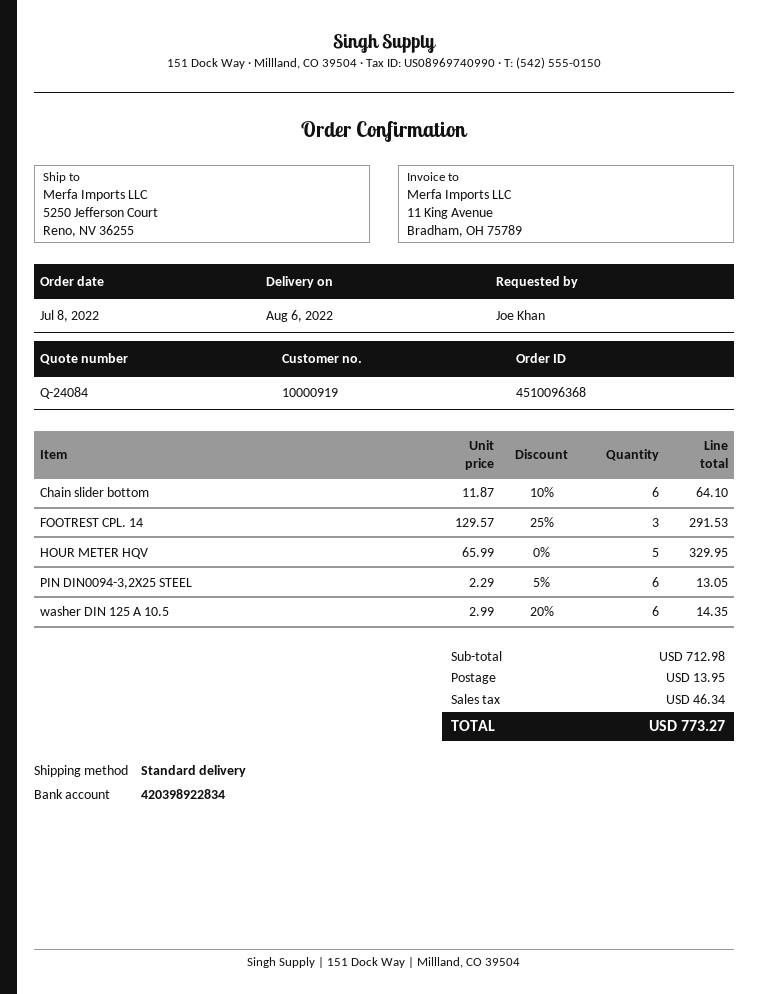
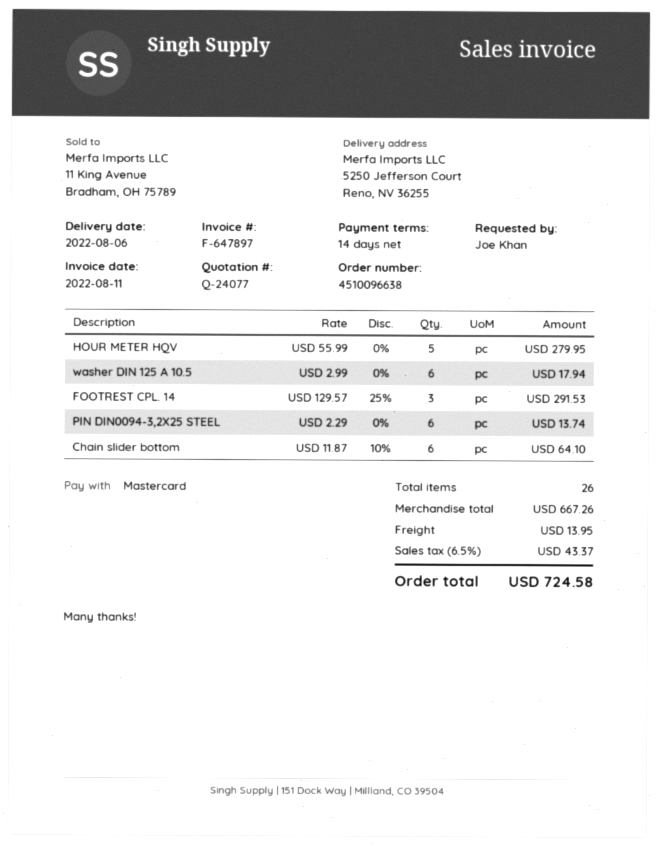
quote number: Q-24084 -> Q-24077
order number: 4510096368 -> 4510096638
HOUR METER HQV: 5 x 65.99 = 329.95 -> 5 x 55.99 = 279.95
PIN DIN0094-3,2X25 STEEL: 6 x 2.29 - 5% = 13.05 -> 6 x 2.29 = 13.74
washer DIN 125 A 10.5: 6 x 2.99 - 20% = 14.35 -> 6 x 2.99 = 17.94
subtotal: 712.98 -> 667.26
tax: 46.34 -> 43.37
total: 773.27 -> 724.58

